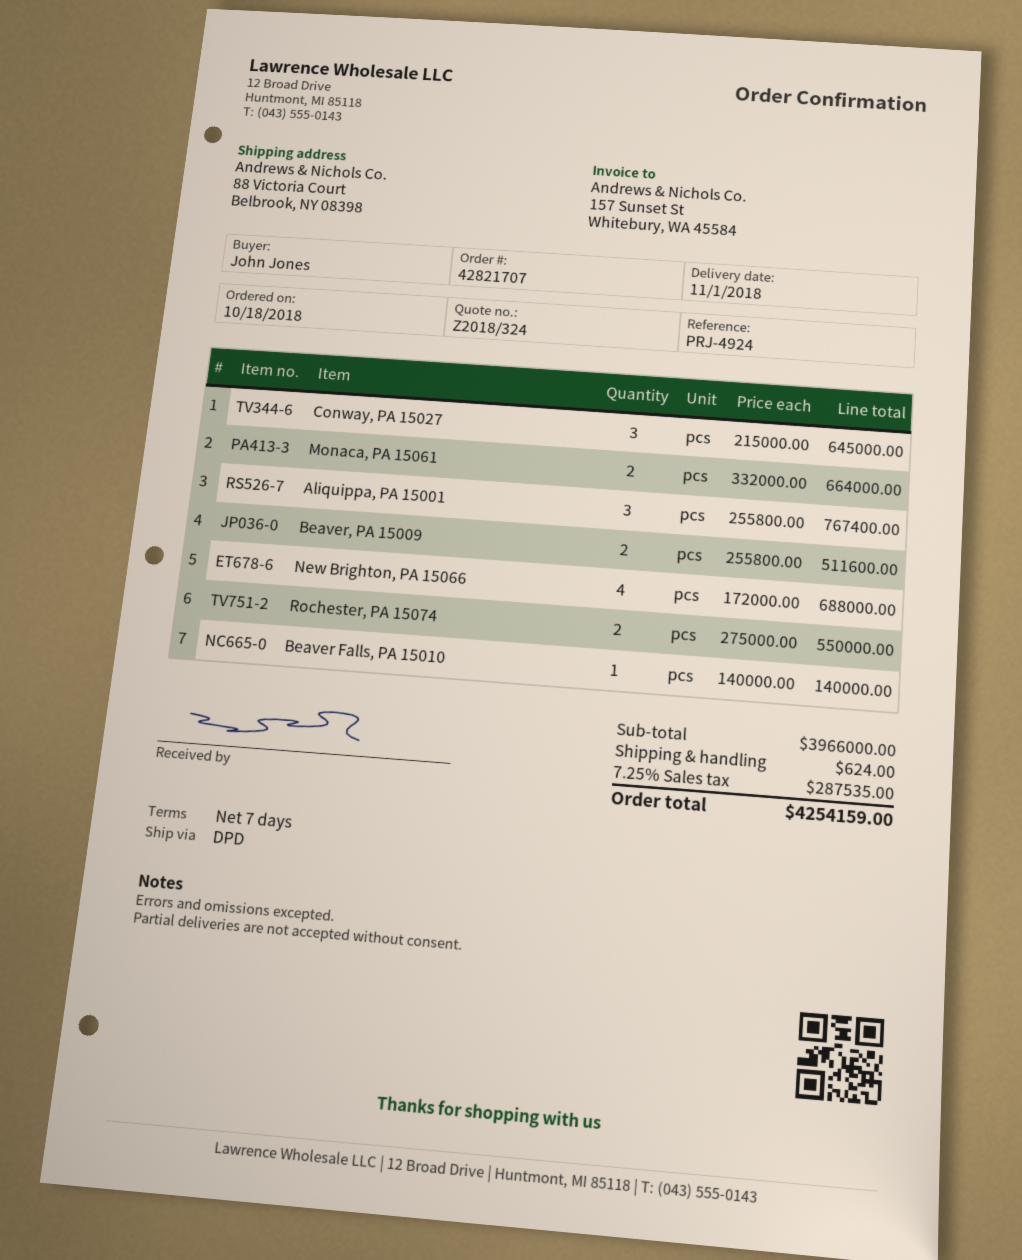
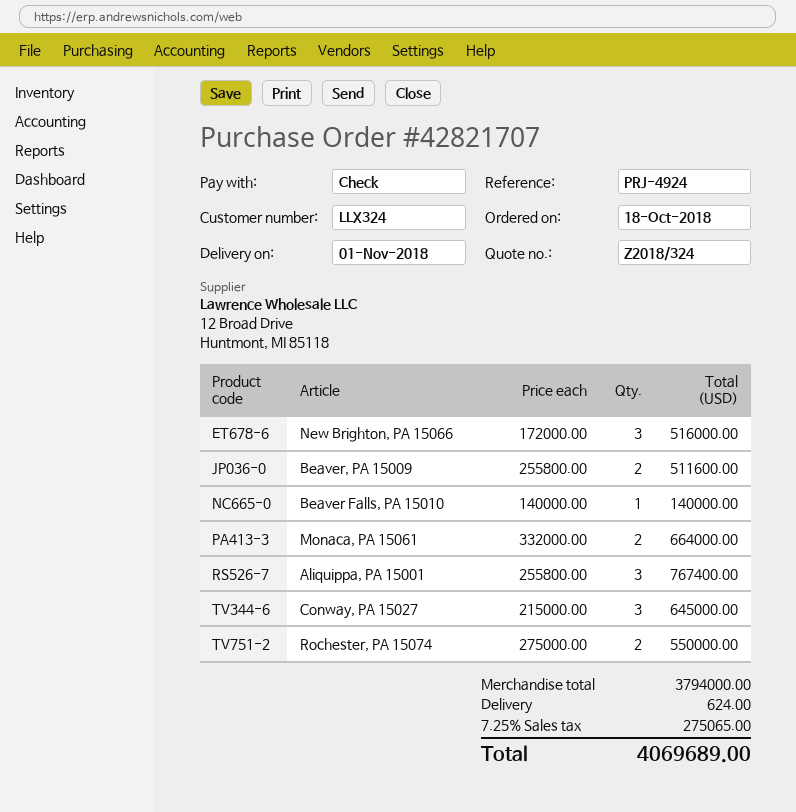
New Brighton, PA 15066: 4 x 172000.00 = 688000.00 -> 3 x 172000.00 = 516000.00
subtotal: 3966000.00 -> 3794000.00
tax: 7.25% = 287535.00 -> 7.25% = 275065.00
total: 4254159.00 -> 4069689.00

